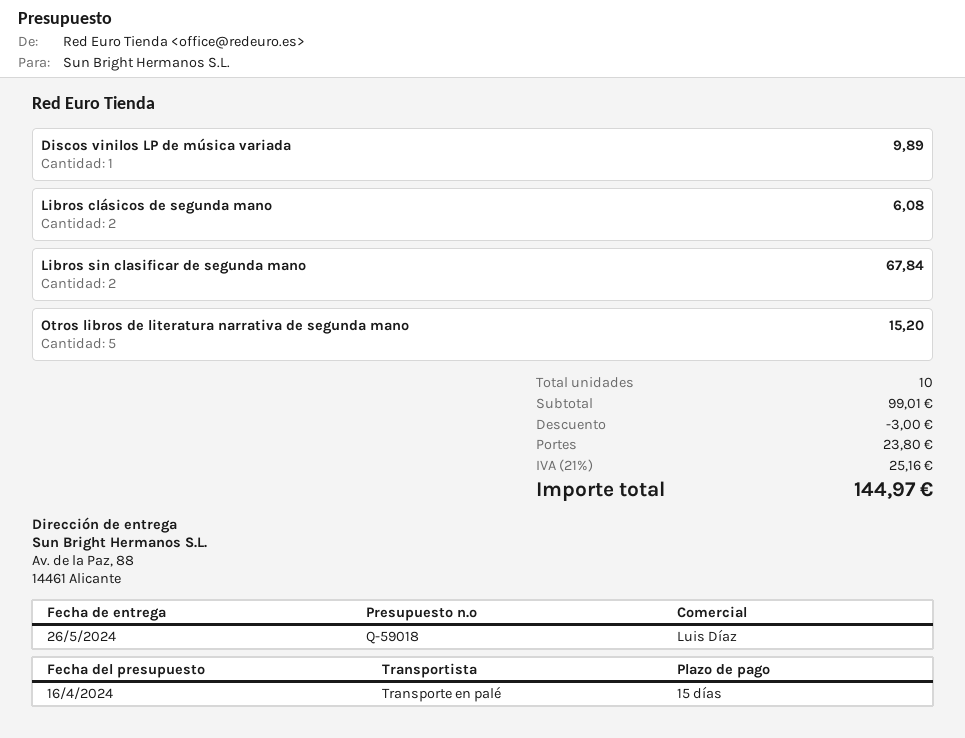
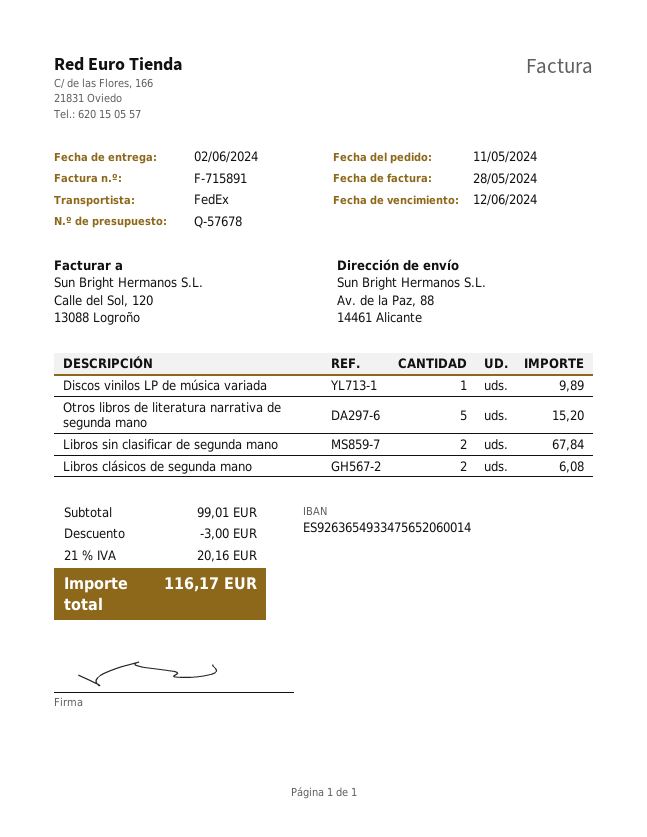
quote number: Q-59018 -> Q-57678
delivery date: 2024-05-26 -> 2024-06-02
shipping method: pallet freight -> FedEx
shipping: 23.80 -> none
tax: 21% = 25.16 -> 21% = 20.16
total: 144.97 -> 116.17

